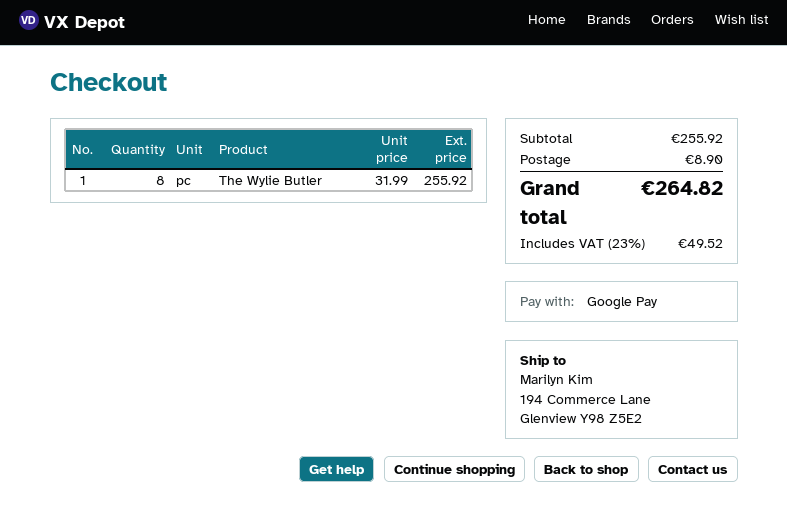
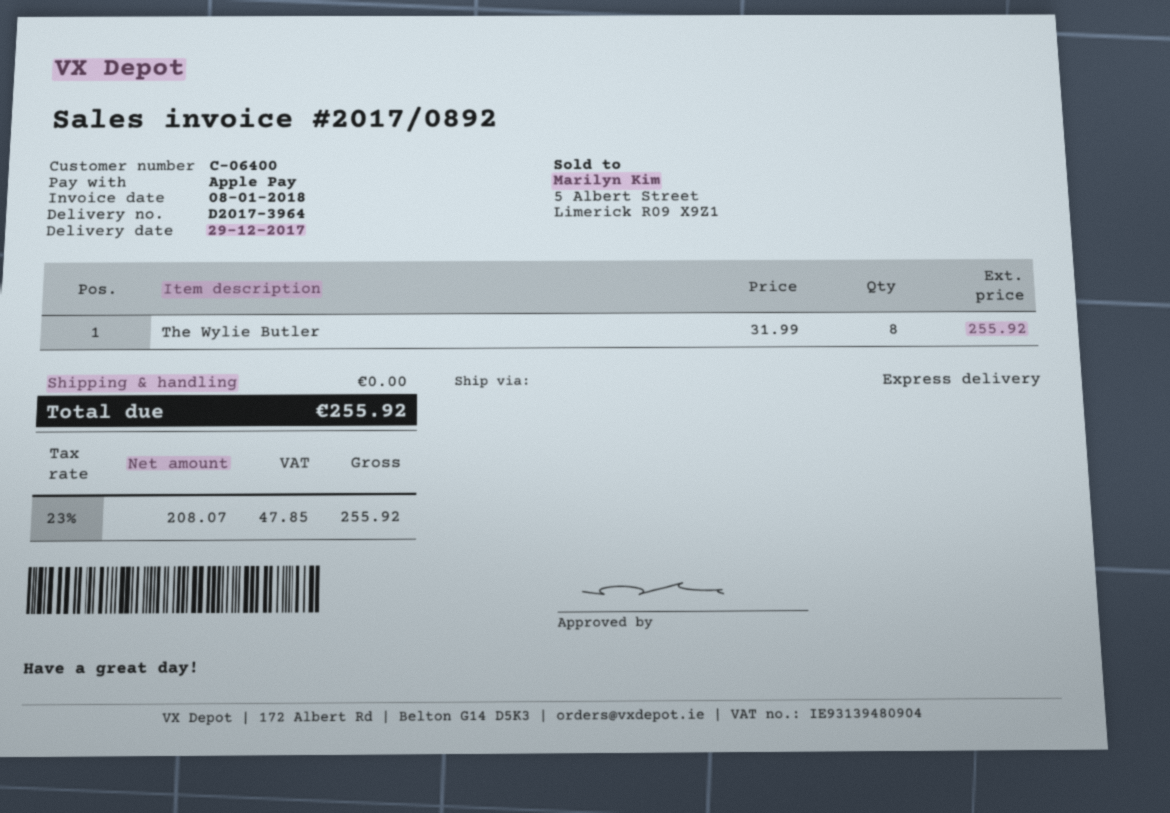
payment method: Google Pay -> Apple Pay
shipping: 8.90 -> 0.00
tax: 23% = 49.52 -> 23% = 47.85
total: 264.82 -> 255.92

